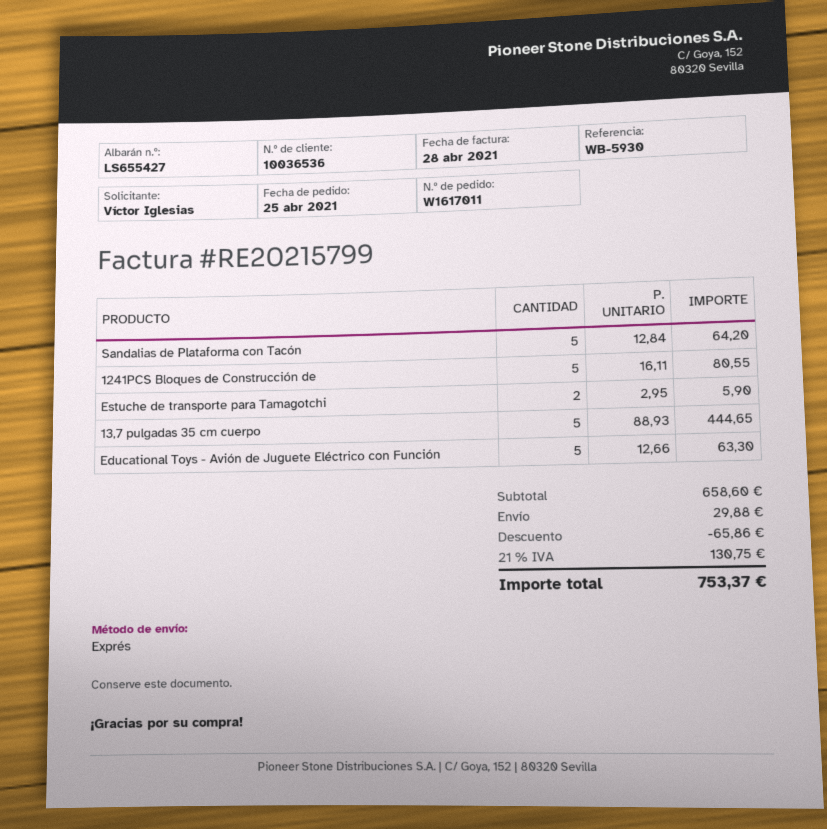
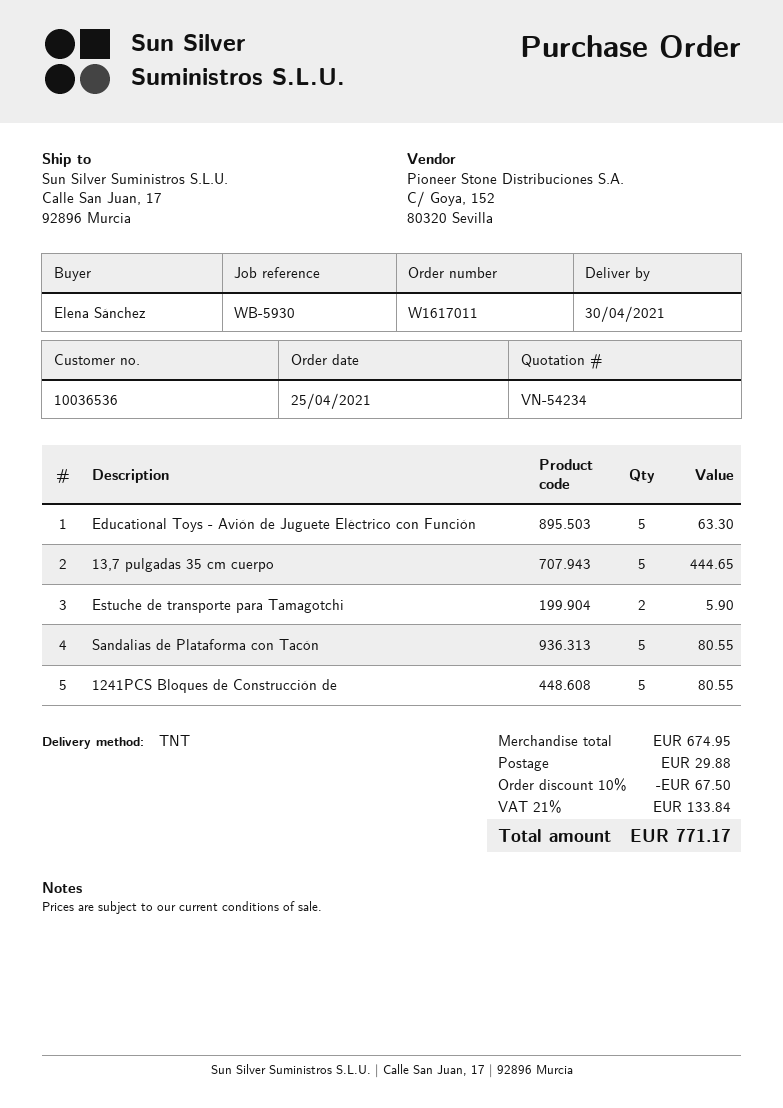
ordered by: Víctor Iglesias -> Elena Sánchez
shipping method: express -> TNT
Sandalias de Plataforma con Tacón: 5 for 64.20 -> 5 for 80.55
subtotal: 658.60 -> 674.95
discount: 65.86 -> 67.50
tax: 21% = 130.75 -> 21% = 133.84
total: 753.37 -> 771.17

